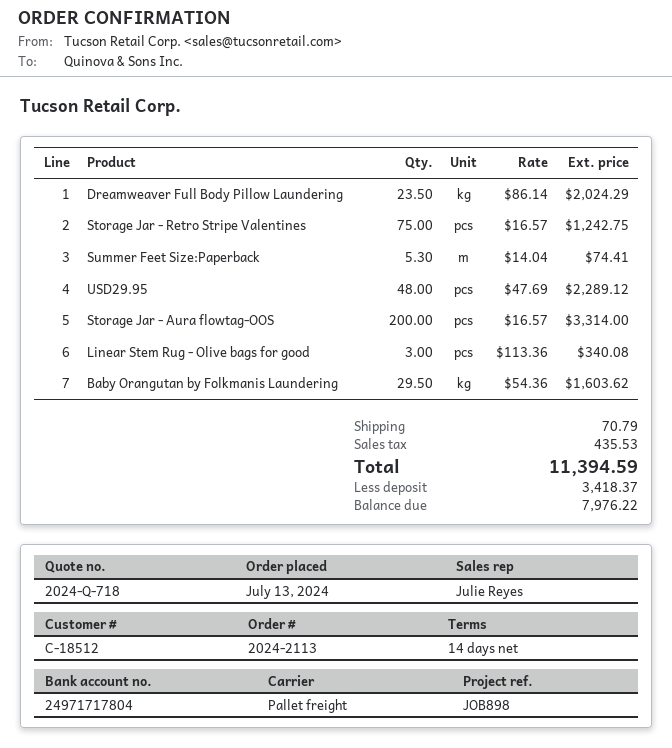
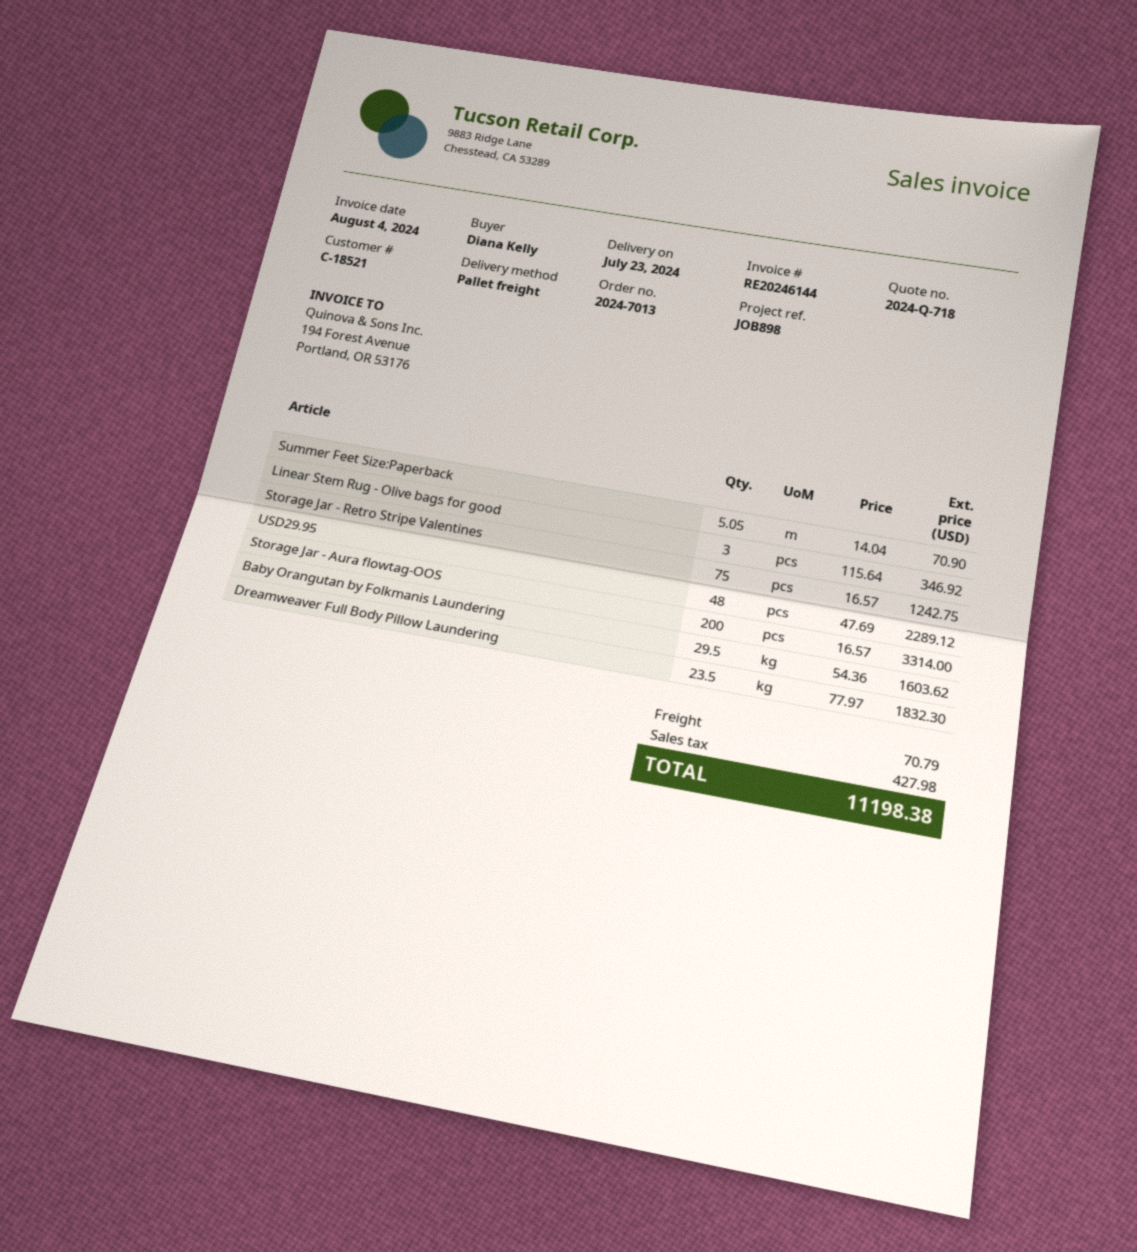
order number: 2024-2113 -> 2024-7013
customer number: C-18512 -> C-18521
Dreamweaver Full Body Pillow Laundering: 23.5 x 86.14 = 2024.29 -> 23.5 x 77.97 = 1832.30
Summer Feet Size:Paperback: 5.3 x 14.04 = 74.41 -> 5.05 x 14.04 = 70.90
Linear Stem Rug - Olive bags for good: 3 x 113.36 = 340.08 -> 3 x 115.64 = 346.92
tax: 435.53 -> 427.98
total: 11394.59 -> 11198.38

